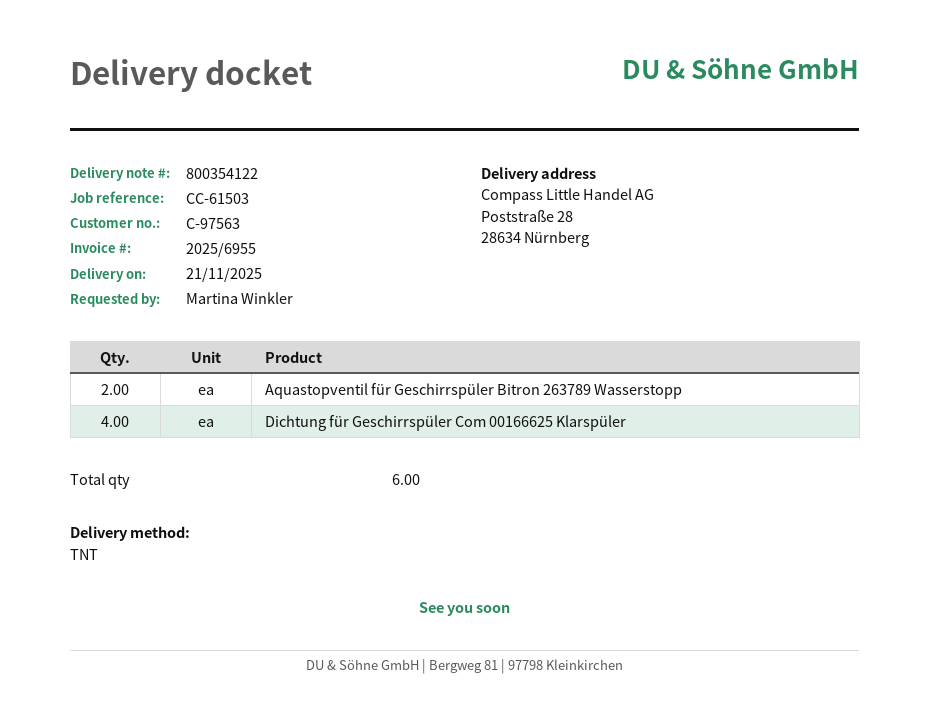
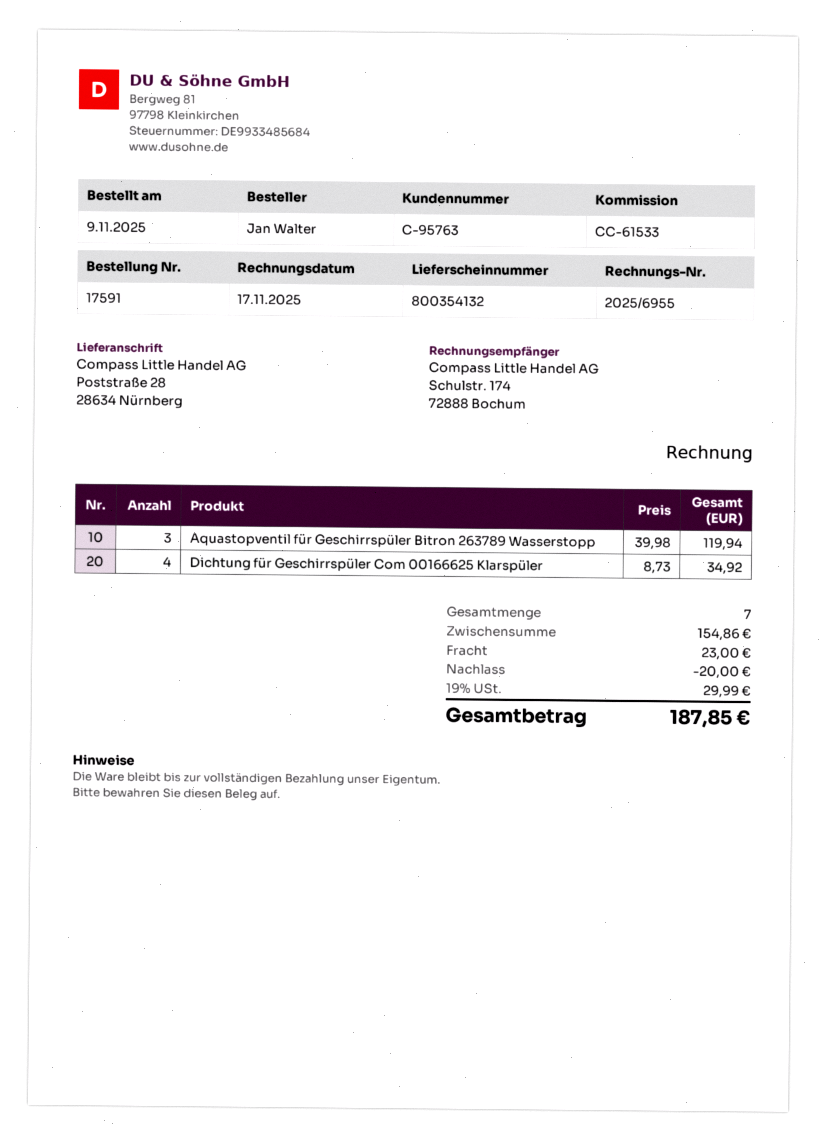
delivery note number: 800354122 -> 800354132
customer number: C-97563 -> C-95763
reference: CC-61503 -> CC-61533
ordered by: Martina Winkler -> Jan Walter
Aquastopventil für Geschirrspüler Bitron 263789 Wasserstopp: 2 -> 3
total quantity: 6 -> 7

